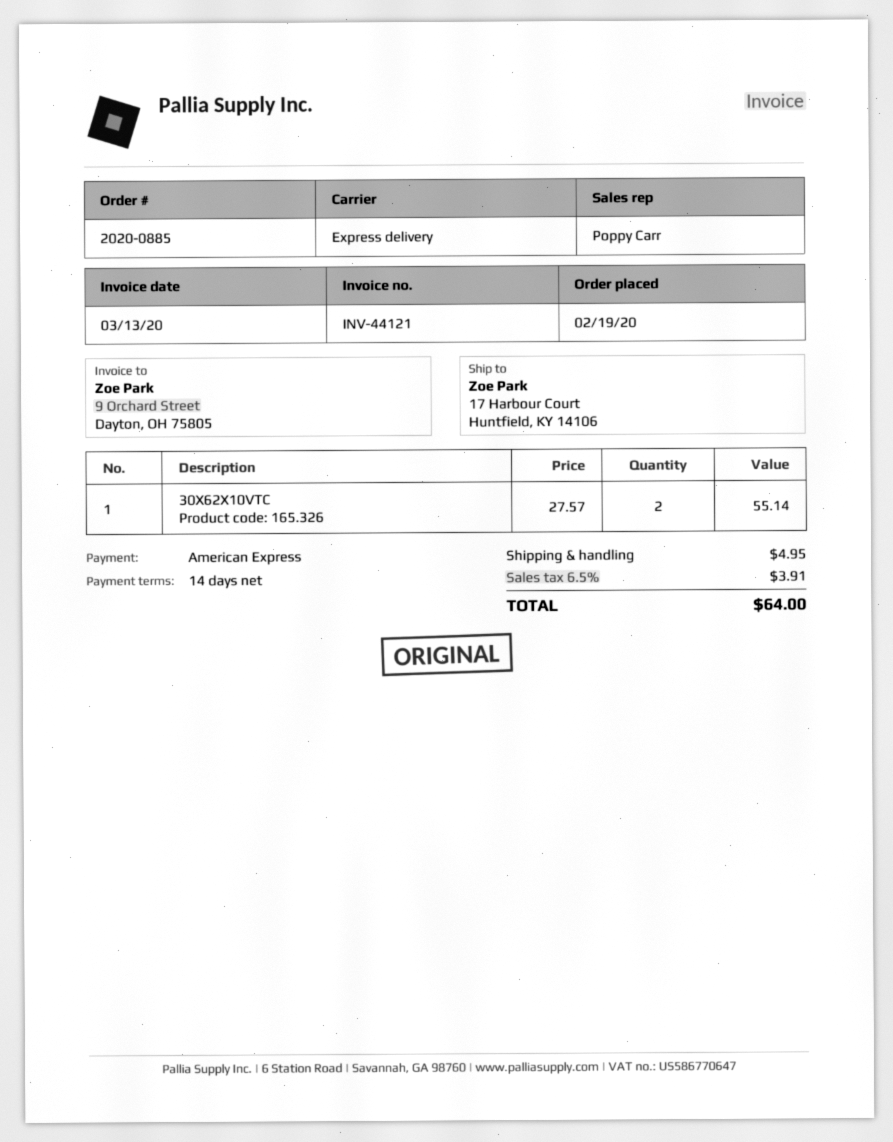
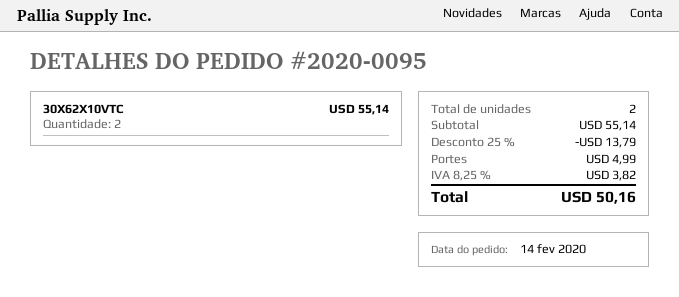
order number: 2020-0885 -> 2020-0095
order date: 2020-02-19 -> 2020-02-14
discount: none -> 25% = 13.79
shipping: 4.95 -> 4.99
tax: 6.5% = 3.91 -> 8.25% = 3.82
total: 64.00 -> 50.16

